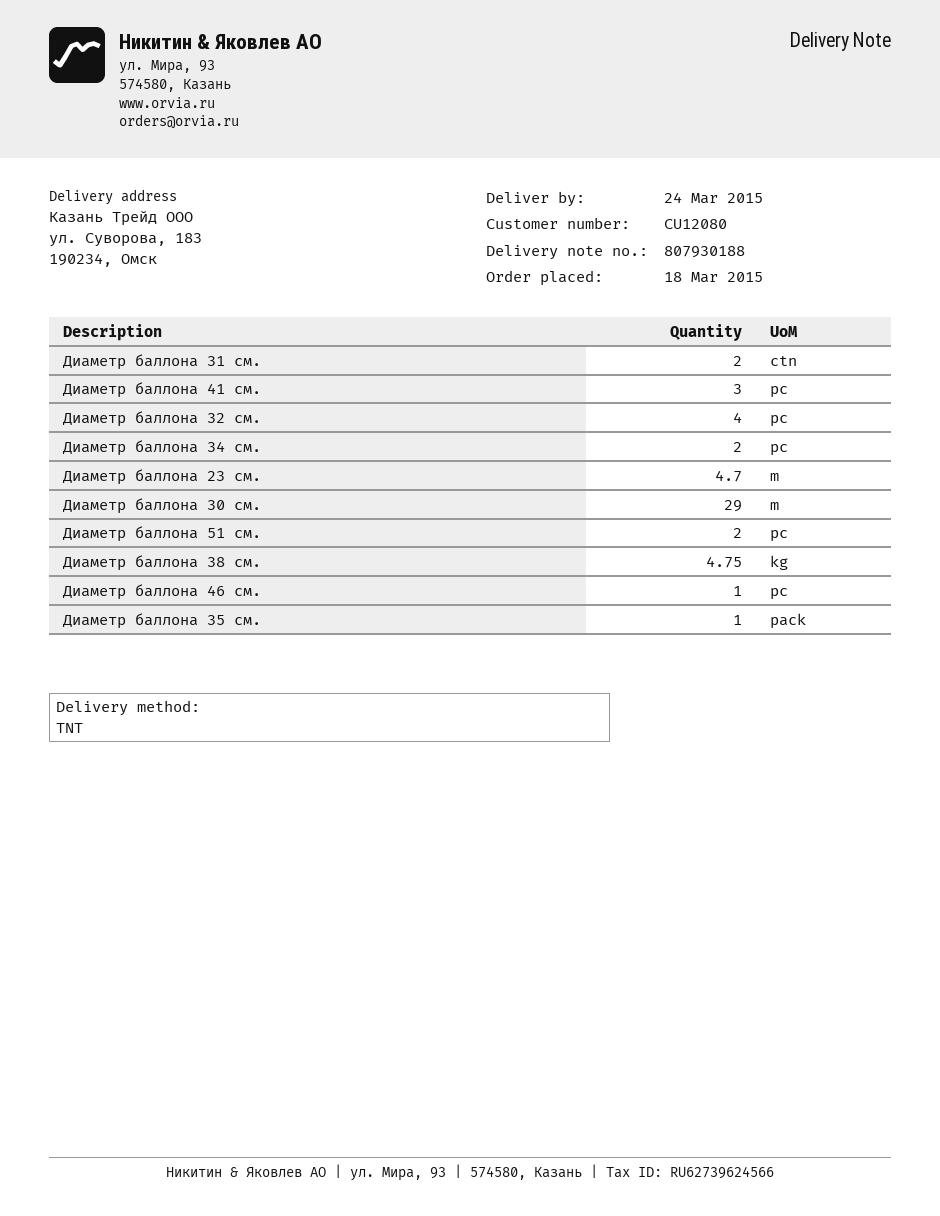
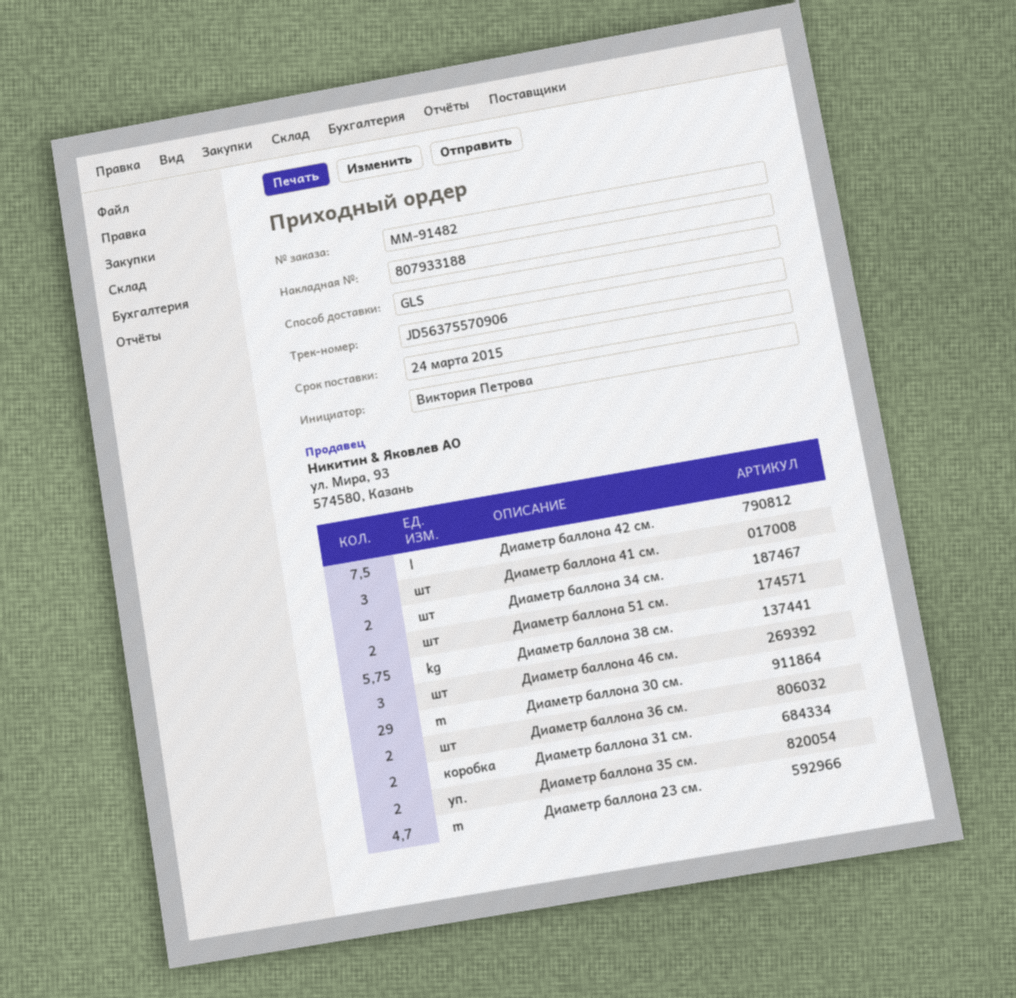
delivery note number: 807930188 -> 807933188
shipping method: TNT -> GLS
Диаметр баллона 32 см.: 4 -> none
Диаметр баллона 38 см.: 4.75 -> 5.75
Диаметр баллона 46 см.: 1 -> 3
Диаметр баллона 35 см.: 1 -> 2
Диаметр баллона 42 см.: none -> 7.5
Диаметр баллона 36 см.: none -> 2

